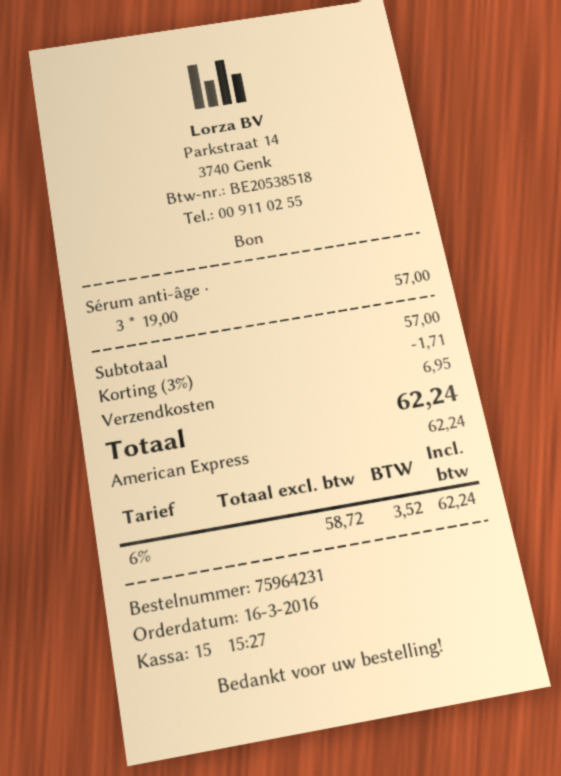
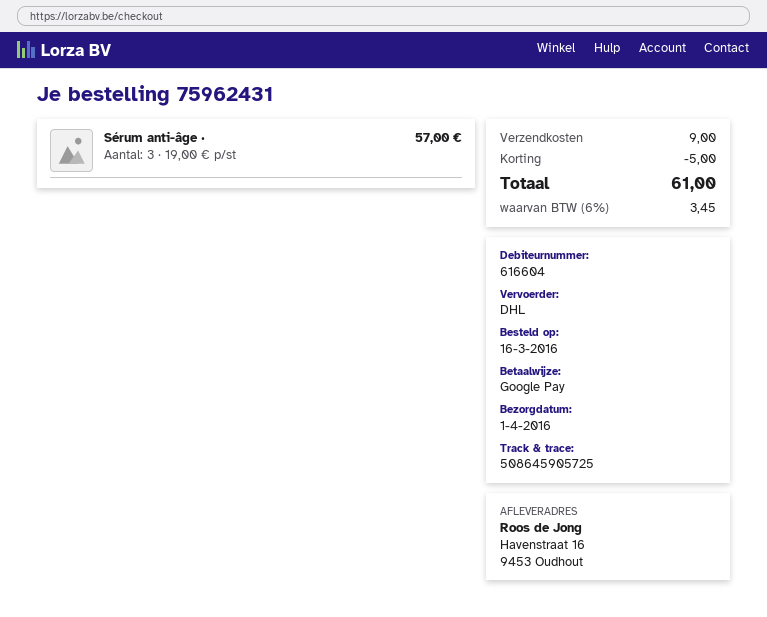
order number: 75964231 -> 75962431
payment method: American Express -> Google Pay
discount: 1.71 -> 5.00
shipping: 6.95 -> 9.00
tax: 6% = 3.52 -> 6% = 3.45
total: 62.24 -> 61.00

